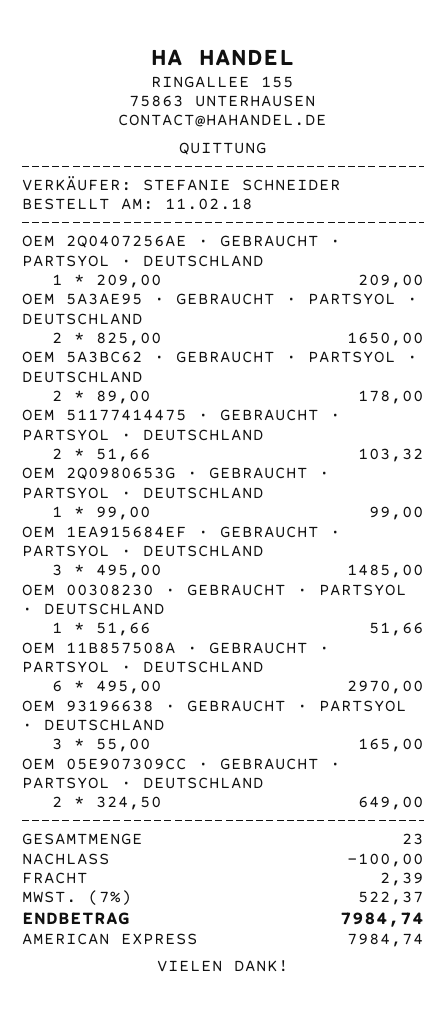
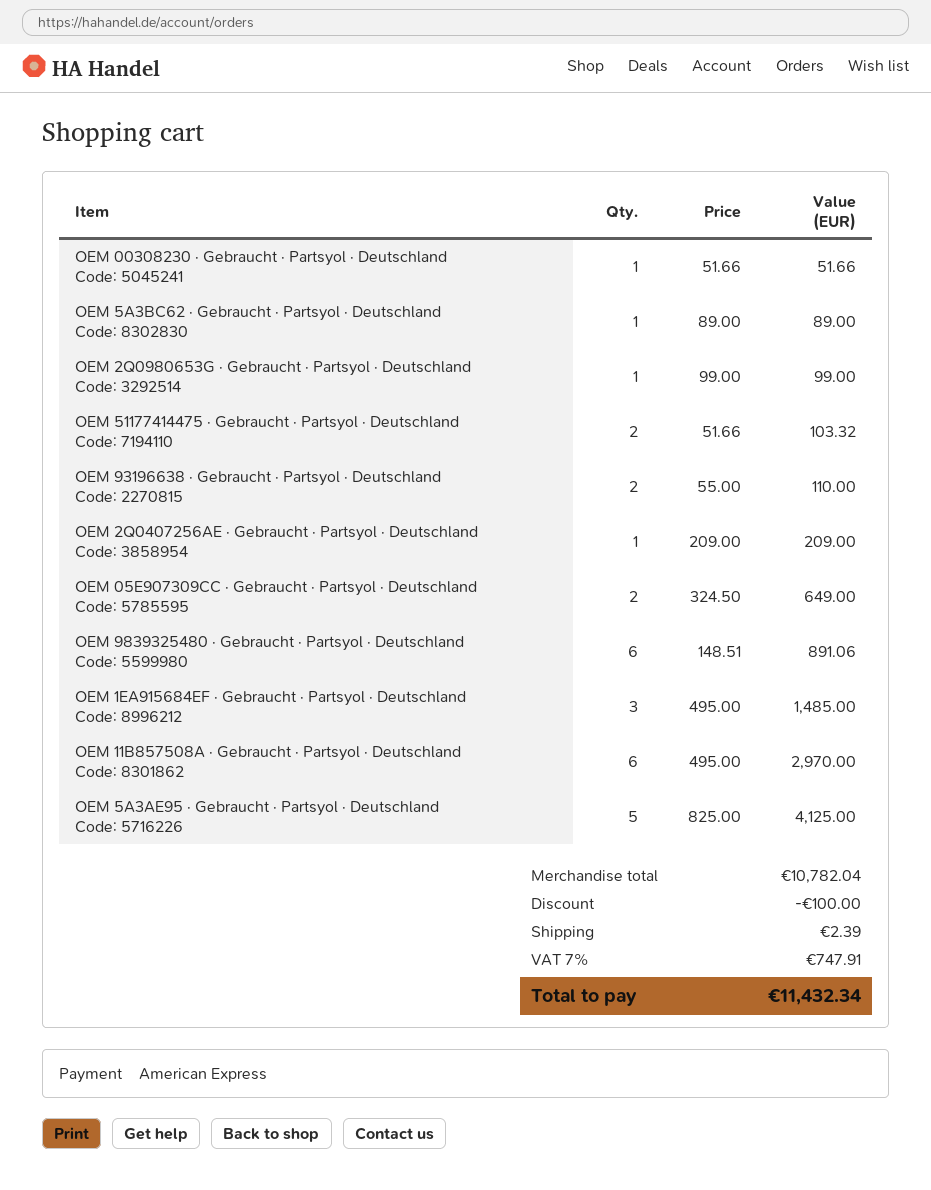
OEM 5A3AE95 · GEBRAUCHT · PARTSYOL · DEUTSCHLAND: 2 x 825.00 = 1650.00 -> 5 x 825.00 = 4125.00
OEM 5A3BC62 · GEBRAUCHT · PARTSYOL · DEUTSCHLAND: 2 x 89.00 = 178.00 -> 1 x 89.00 = 89.00
OEM 93196638 · GEBRAUCHT · PARTSYOL · DEUTSCHLAND: 3 x 55.00 = 165.00 -> 2 x 55.00 = 110.00
OEM 9839325480 · Gebraucht · Partsyol · Deutschland: none -> 6 x 148.51 = 891.06
tax: 7% = 522.37 -> 7% = 747.91
total: 7984.74 -> 11432.34

